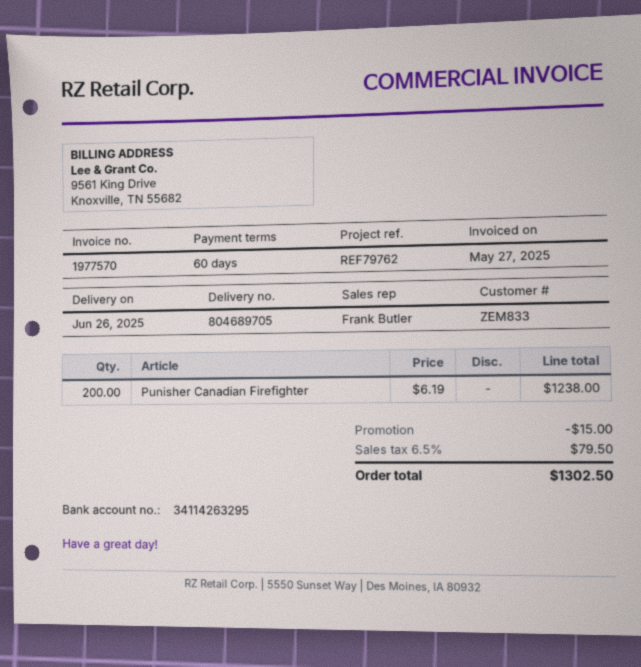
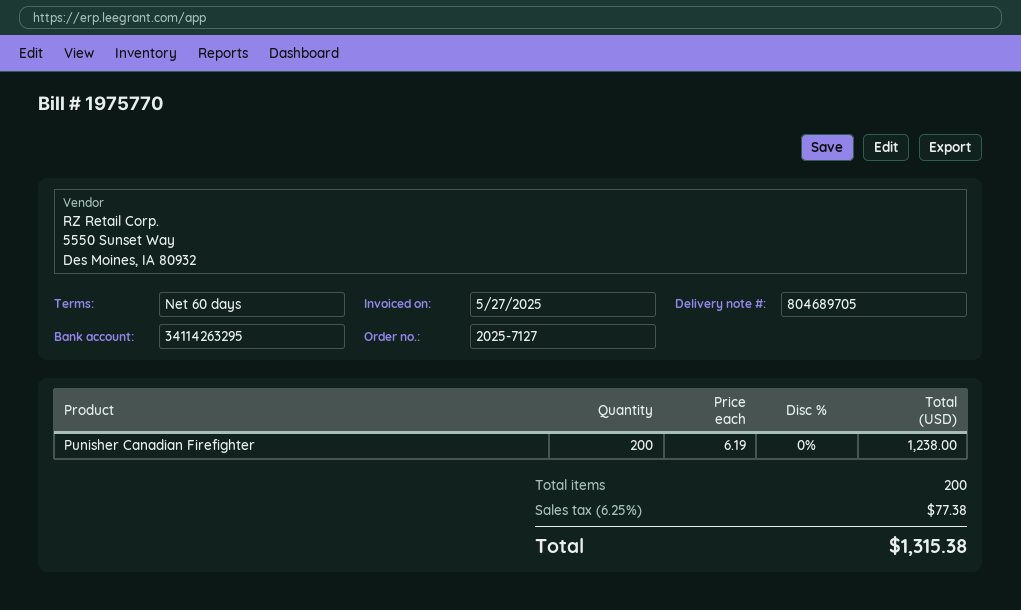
invoice number: 1977570 -> 1975770
discount: 15.00 -> none
tax: 6.5% = 79.50 -> 6.25% = 77.38
total: 1302.50 -> 1315.38

